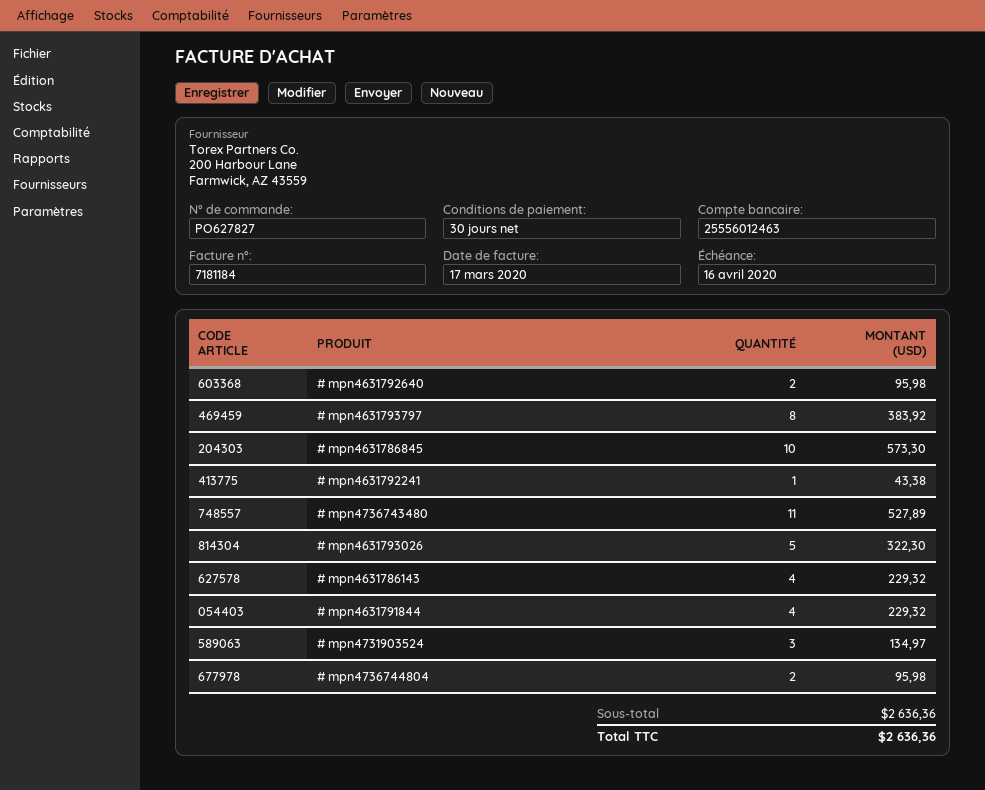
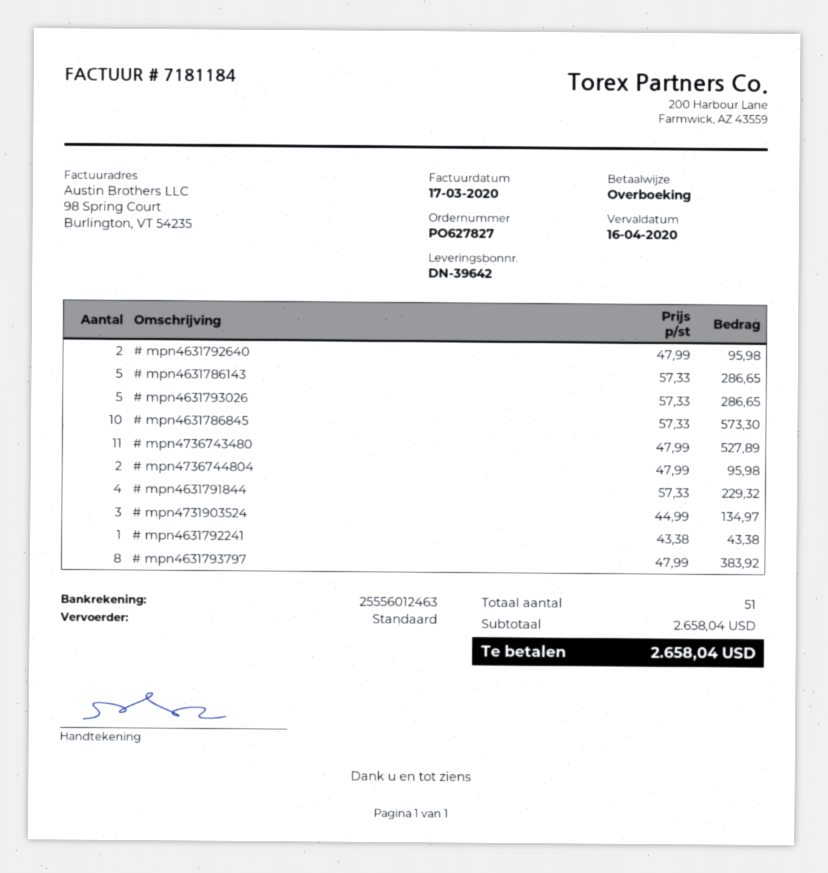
# mpn4631793026: 5 for 322.30 -> 5 for 286.65
# mpn4631786143: 4 for 229.32 -> 5 for 286.65
subtotal: 2636.36 -> 2658.04
total: 2636.36 -> 2658.04

